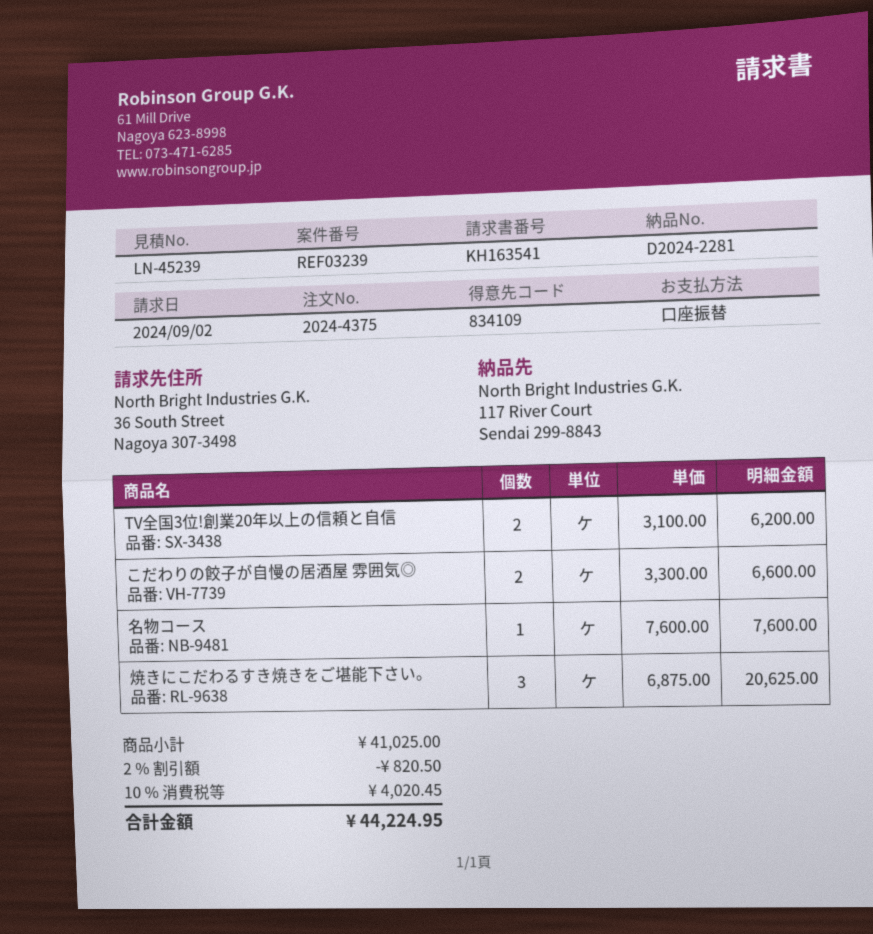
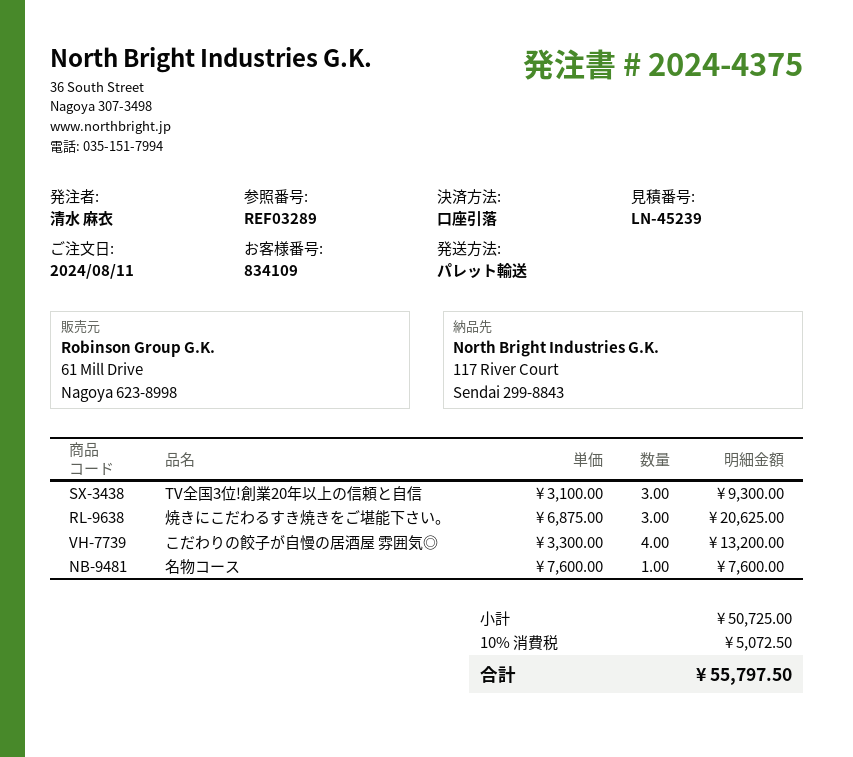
reference: REF03239 -> REF03289
TV全国3位!創業20年以上の信頼と自信: 2 x 3100.00 = 6200.00 -> 3 x 3100.00 = 9300.00
こだわりの餃子が自慢の居酒屋 雰囲気◎: 2 x 3300.00 = 6600.00 -> 4 x 3300.00 = 13200.00
subtotal: 41025.00 -> 50725.00
discount: 2% = 820.50 -> none
tax: 10% = 4020.45 -> 10% = 5072.50
total: 44224.95 -> 55797.50

